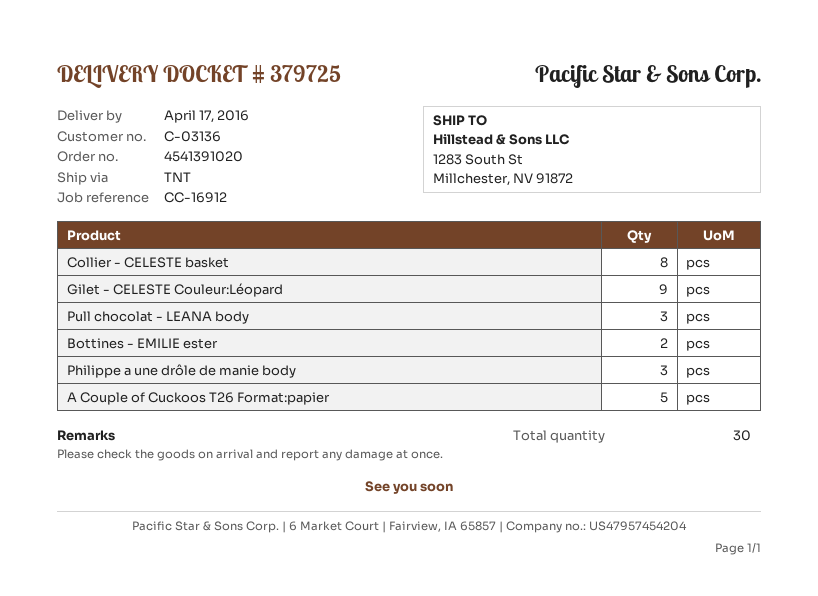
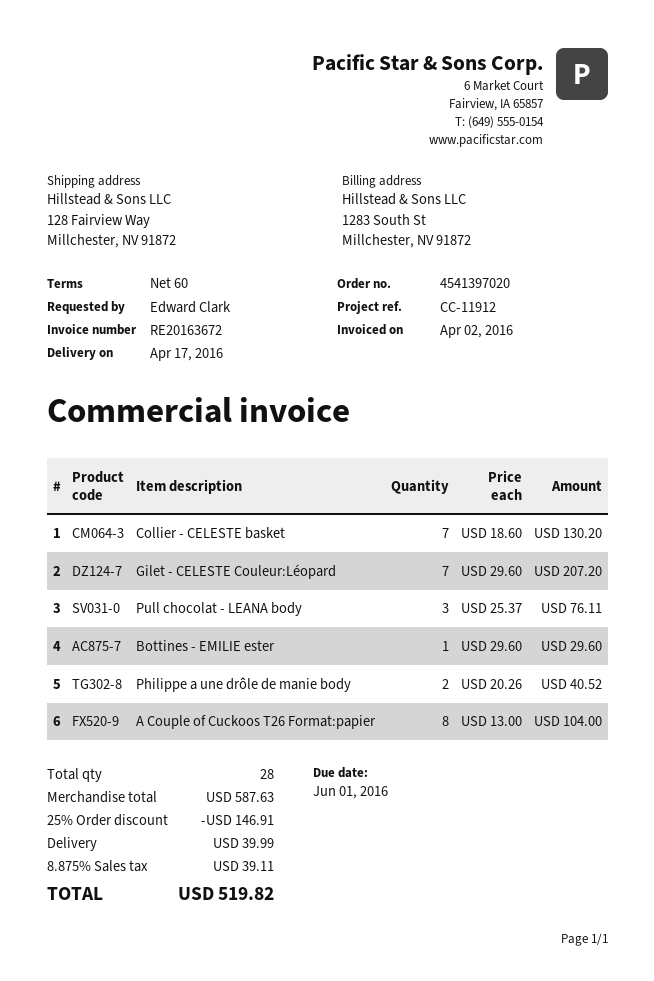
order number: 4541391020 -> 4541397020
reference: CC-16912 -> CC-11912
ship to: 1283 South St, Millchester, NV 91872 -> 128 Fairview Way, Millchester, NV 91872
Collier - CELESTE basket: 8 -> 7
Gilet - CELESTE Couleur:Léopard: 9 -> 7
Bottines - EMILIE ester: 2 -> 1
Philippe a une drôle de manie body: 3 -> 2
A Couple of Cuckoos T26 Format:papier: 5 -> 8
total quantity: 30 -> 28

